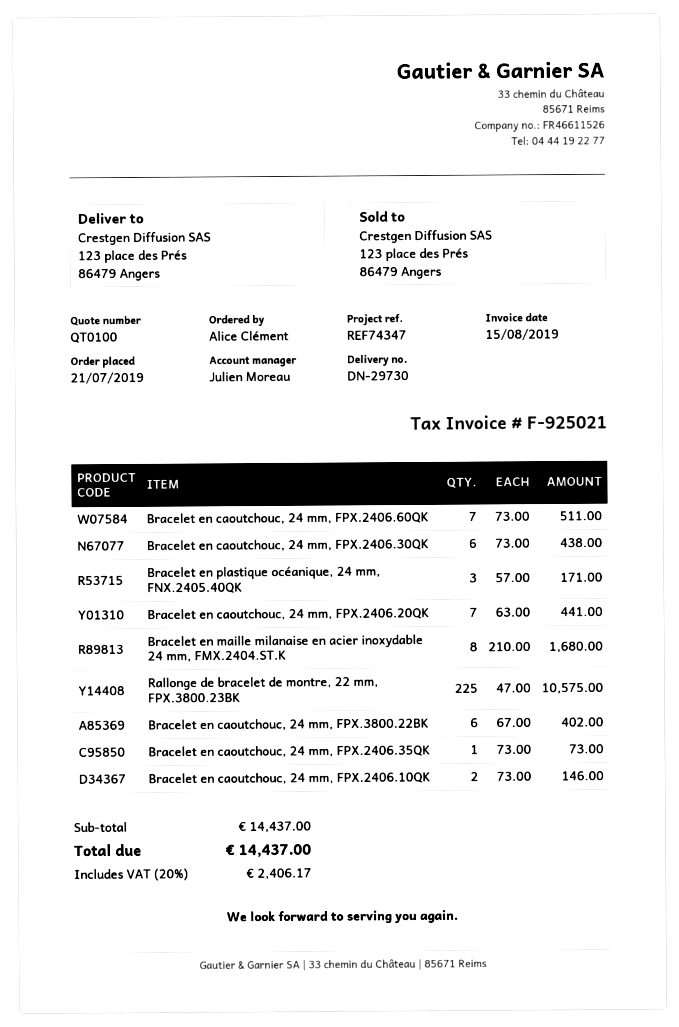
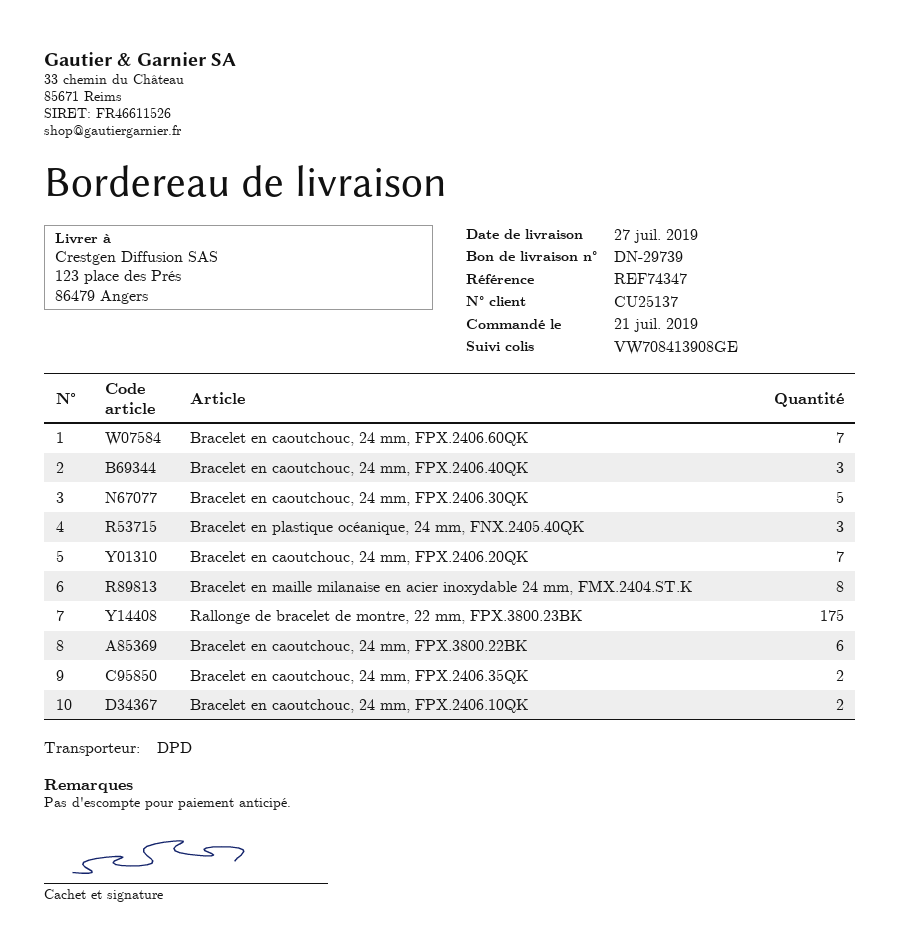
delivery note number: DN-29730 -> DN-29739
Bracelet en caoutchouc, 24 mm, FPX.2406.30QK: 6 -> 5
Rallonge de bracelet de montre, 22 mm, FPX.3800.23BK: 225 -> 175
Bracelet en caoutchouc, 24 mm, FPX.2406.35QK: 1 -> 2
Bracelet en caoutchouc, 24 mm, FPX.2406.40QK: none -> 3

